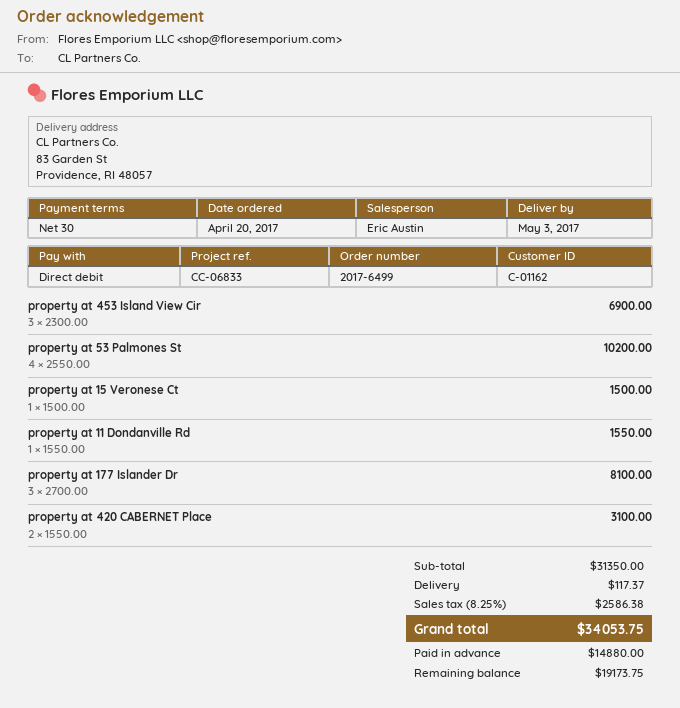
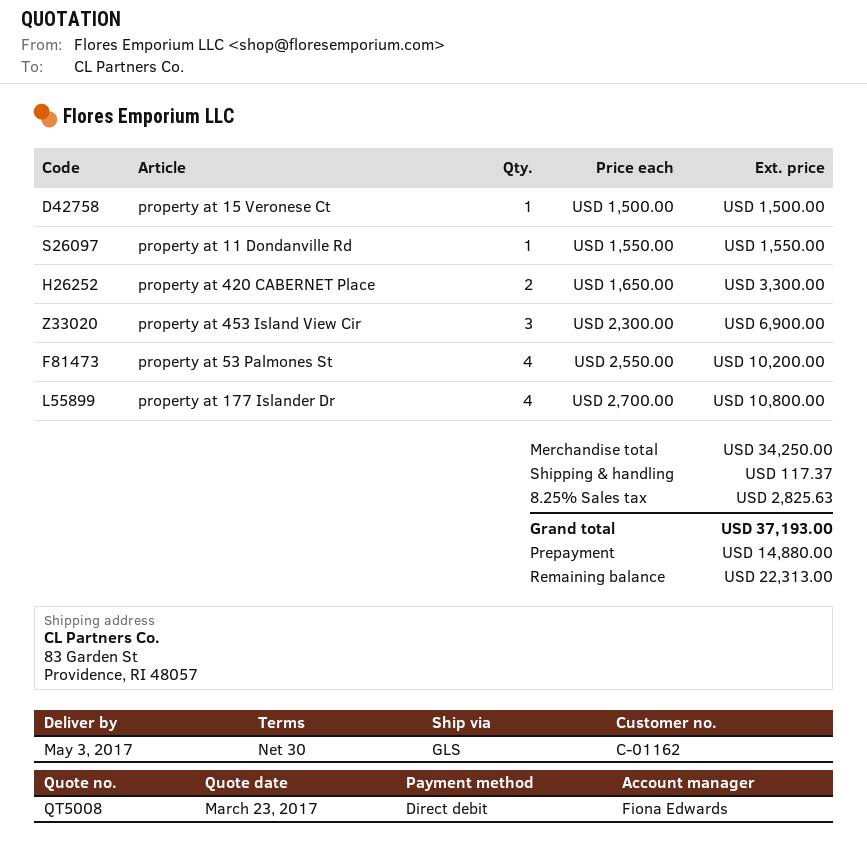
sales rep: Eric Austin -> Fiona Edwards
property at 177 Islander Dr: 3 x 2700.00 = 8100.00 -> 4 x 2700.00 = 10800.00
property at 420 CABERNET Place: 2 x 1550.00 = 3100.00 -> 2 x 1650.00 = 3300.00
subtotal: 31350.00 -> 34250.00
tax: 8.25% = 2586.38 -> 8.25% = 2825.63
total: 34053.75 -> 37193.00
balance: 19173.75 -> 22313.00

